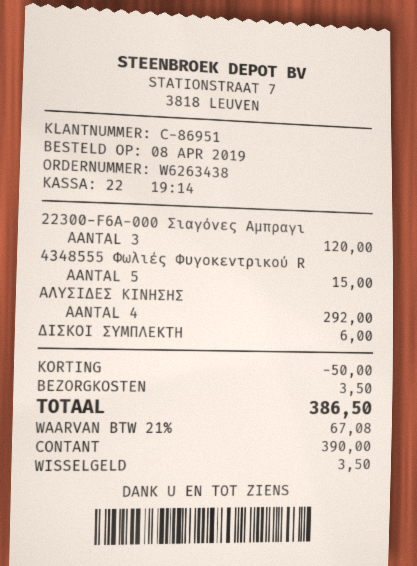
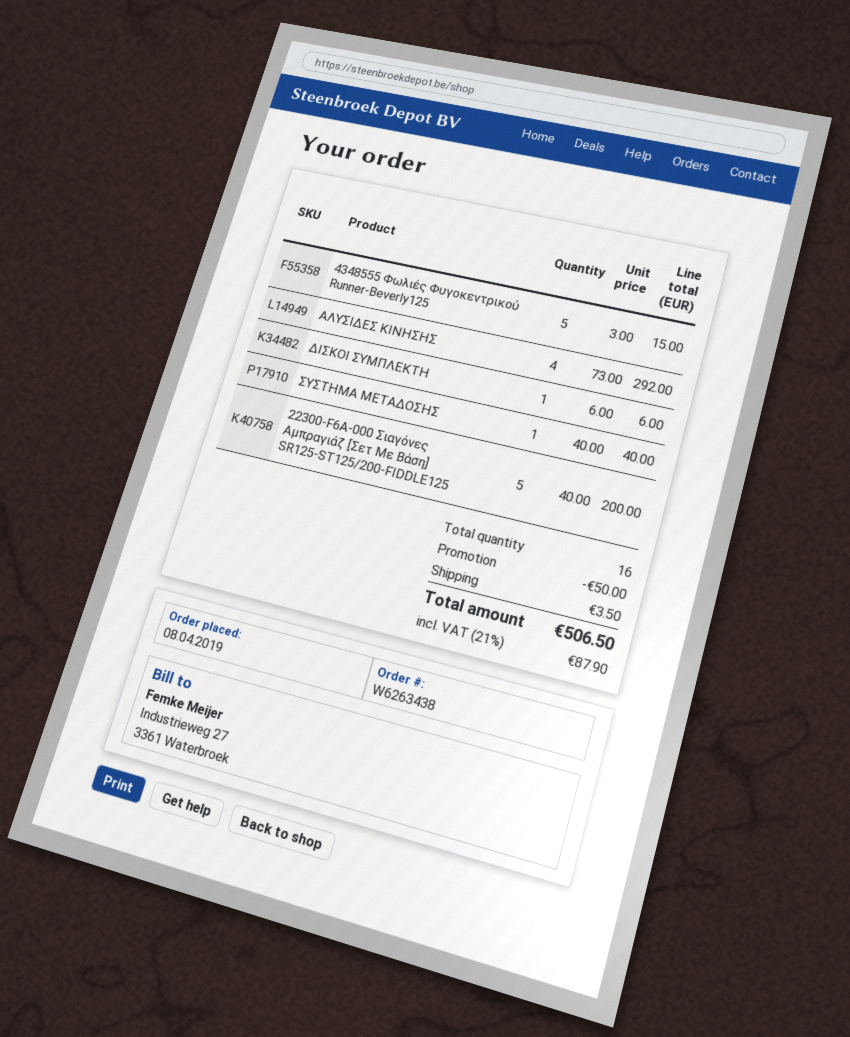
22300-F6A-000 Σιαγόνες Αμπραγι: 3 for 120.00 -> 5 for 200.00
ΣΥΣΤΗΜΑ ΜΕΤΑΔΟΣΗΣ: none -> 1 for 40.00
tax: 21% = 67.08 -> 21% = 87.90
total: 386.50 -> 506.50

